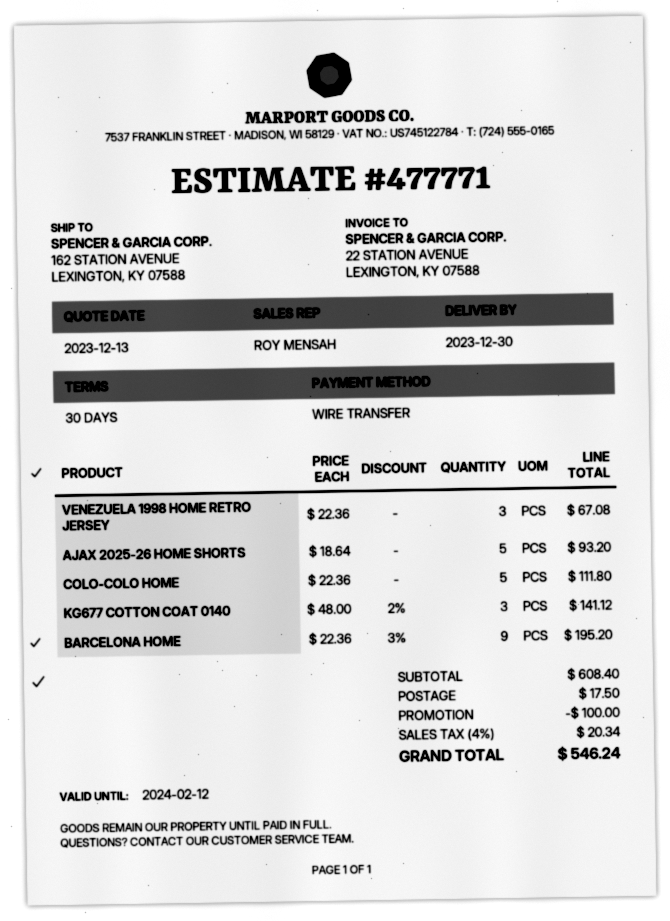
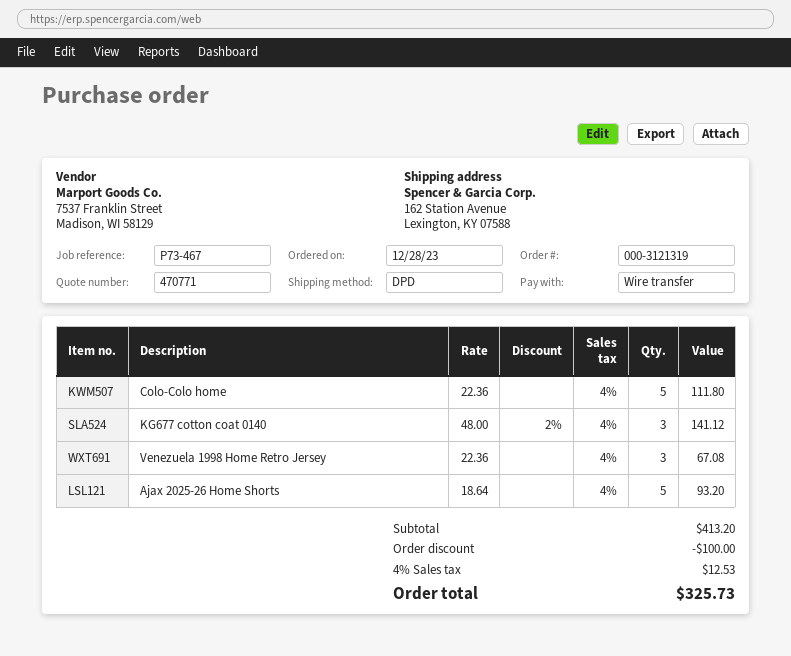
quote number: 477771 -> 470771
BARCELONA HOME: 9 x 22.36 - 3% = 195.20 -> none
subtotal: 608.40 -> 413.20
shipping: 17.50 -> none
tax: 4% = 20.34 -> 4% = 12.53
total: 546.24 -> 325.73

